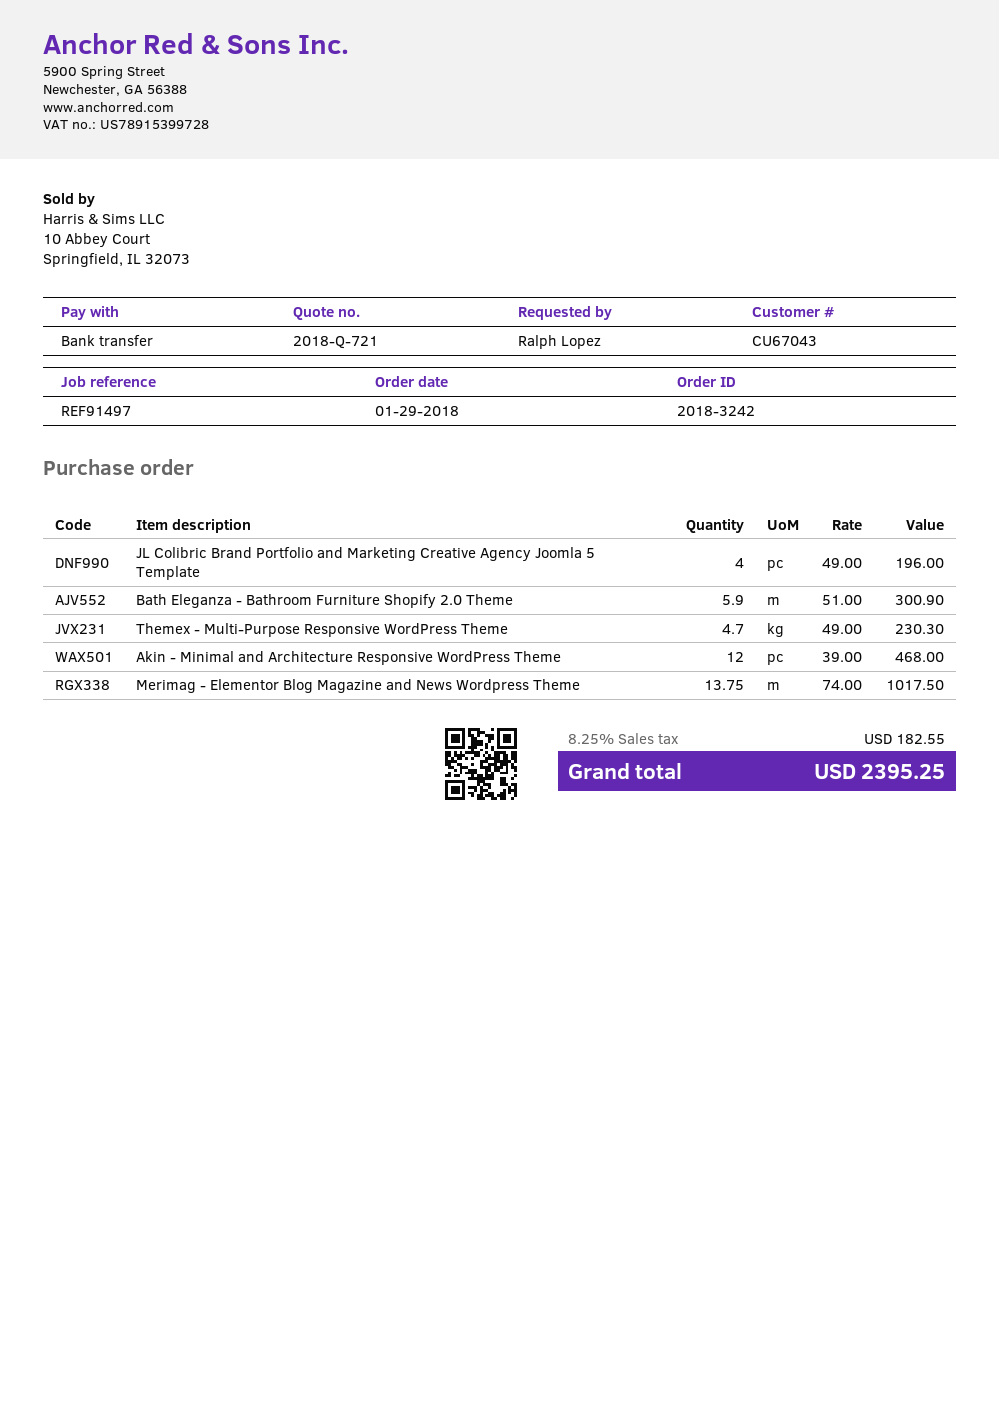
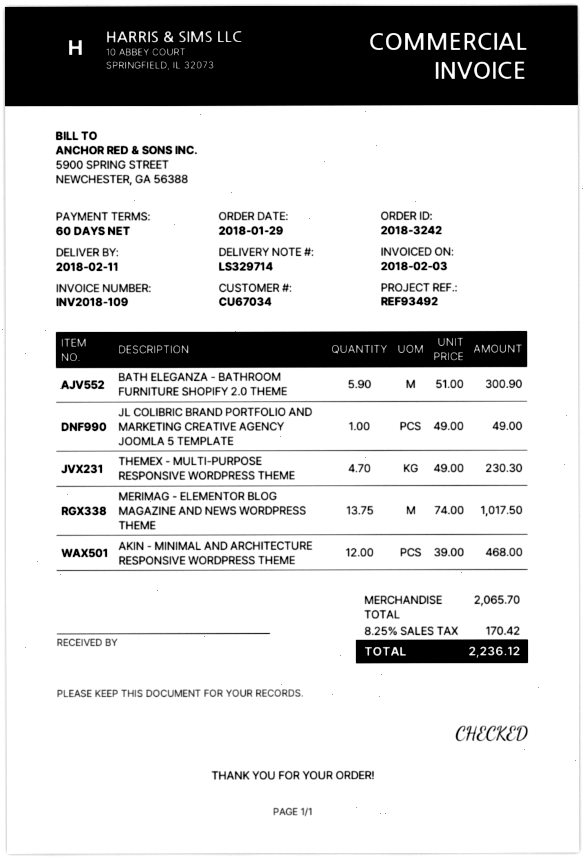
customer number: CU67043 -> CU67034
reference: REF91497 -> REF93492
JL Colibric Brand Portfolio and Marketing Creative Agency Joomla 5 Template: 4 x 49.00 = 196.00 -> 1 x 49.00 = 49.00
tax: 8.25% = 182.55 -> 8.25% = 170.42
total: 2395.25 -> 2236.12

